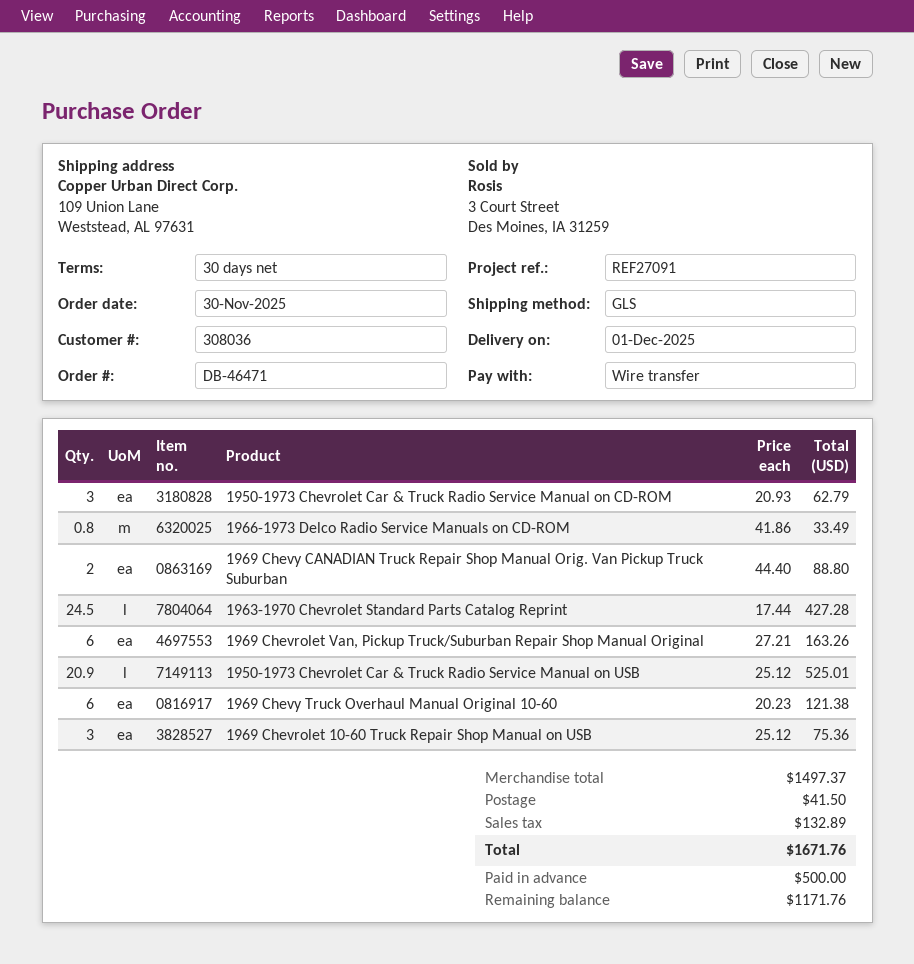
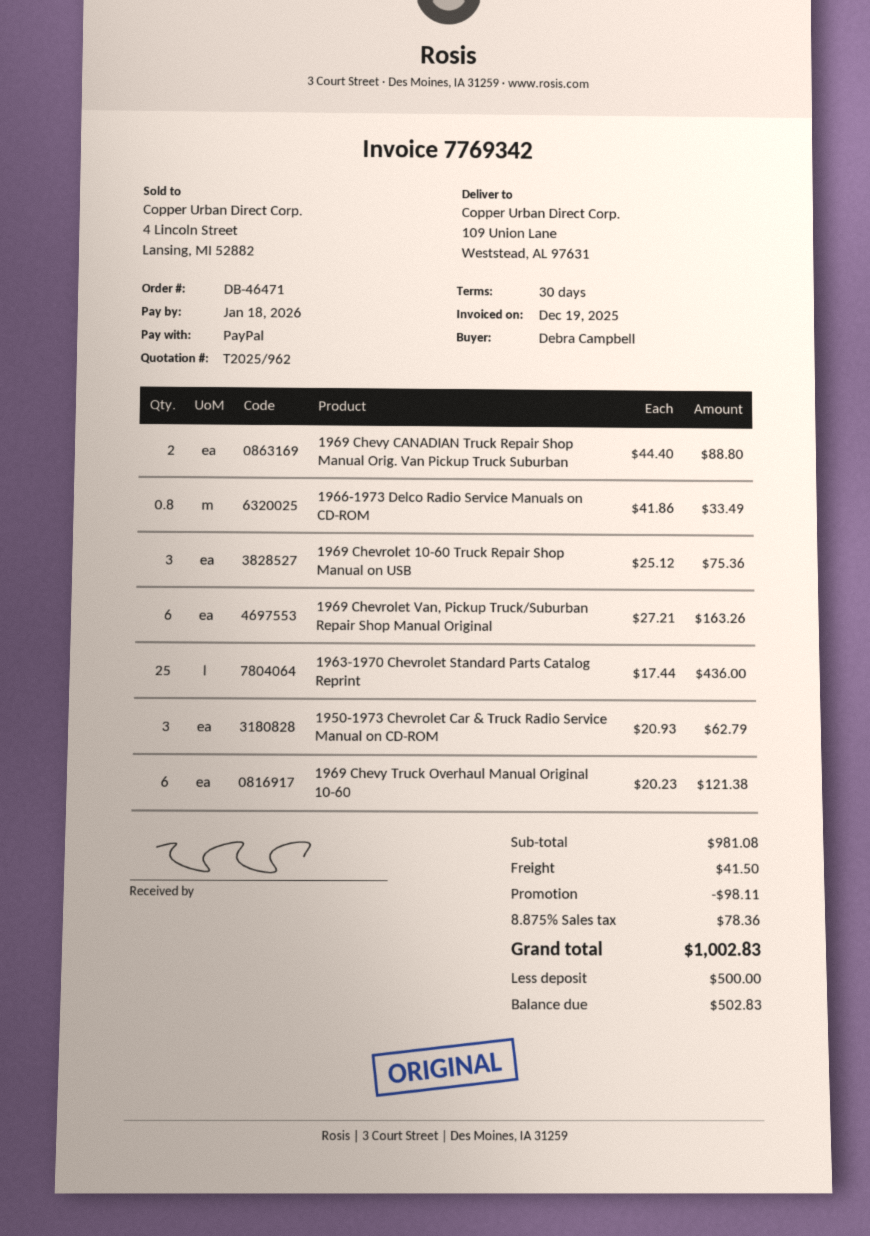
payment method: bank transfer -> PayPal
1963-1970 Chevrolet Standard Parts Catalog Reprint: 24.5 x 17.44 = 427.28 -> 25 x 17.44 = 436.00
1950-1973 Chevrolet Car & Truck Radio Service Manual on USB: 20.9 x 25.12 = 525.01 -> none
subtotal: 1497.37 -> 981.08
discount: none -> 98.11
tax: 132.89 -> 78.36
total: 1671.76 -> 1002.83
balance: 1171.76 -> 502.83

